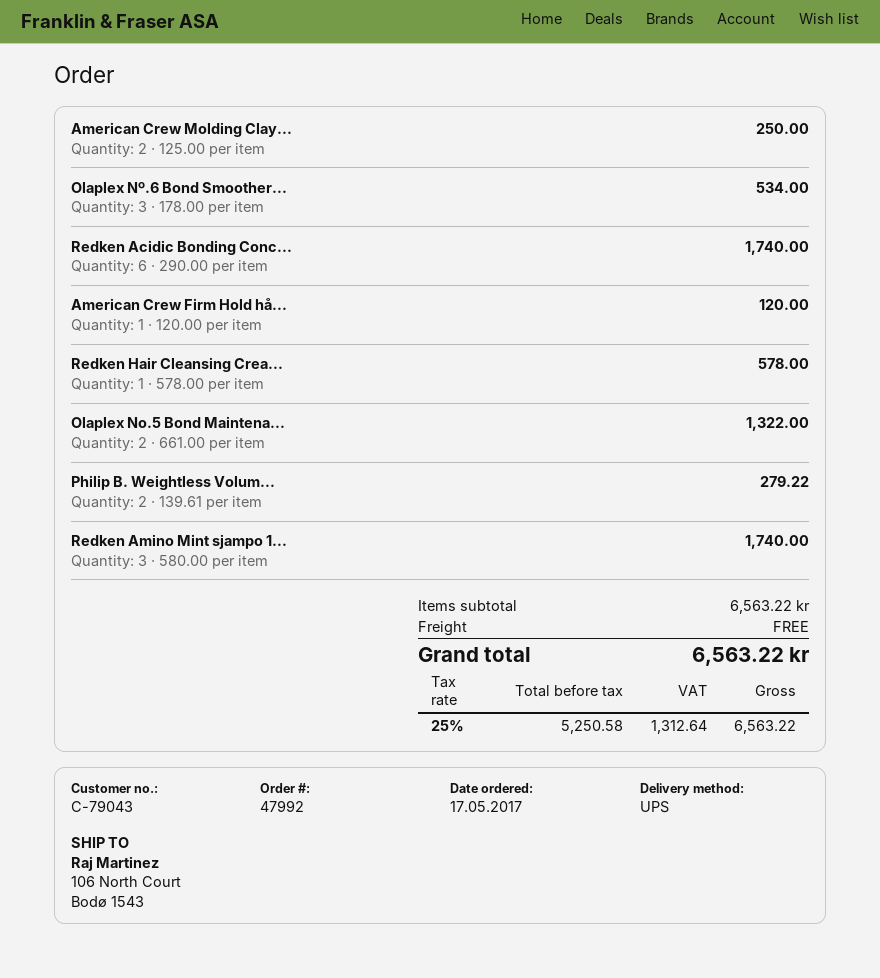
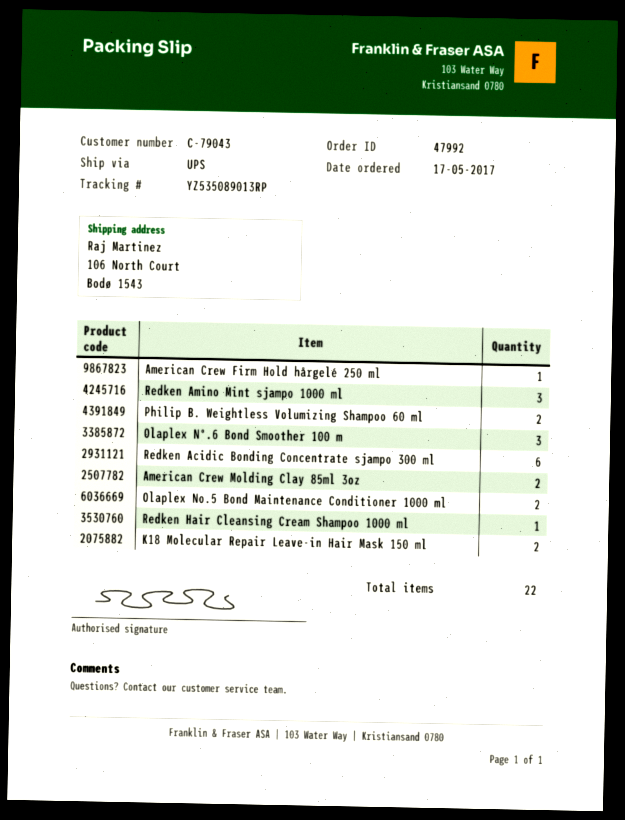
K18 Molecular Repair Leave-in Hair Mask 150 ml: none -> 2

